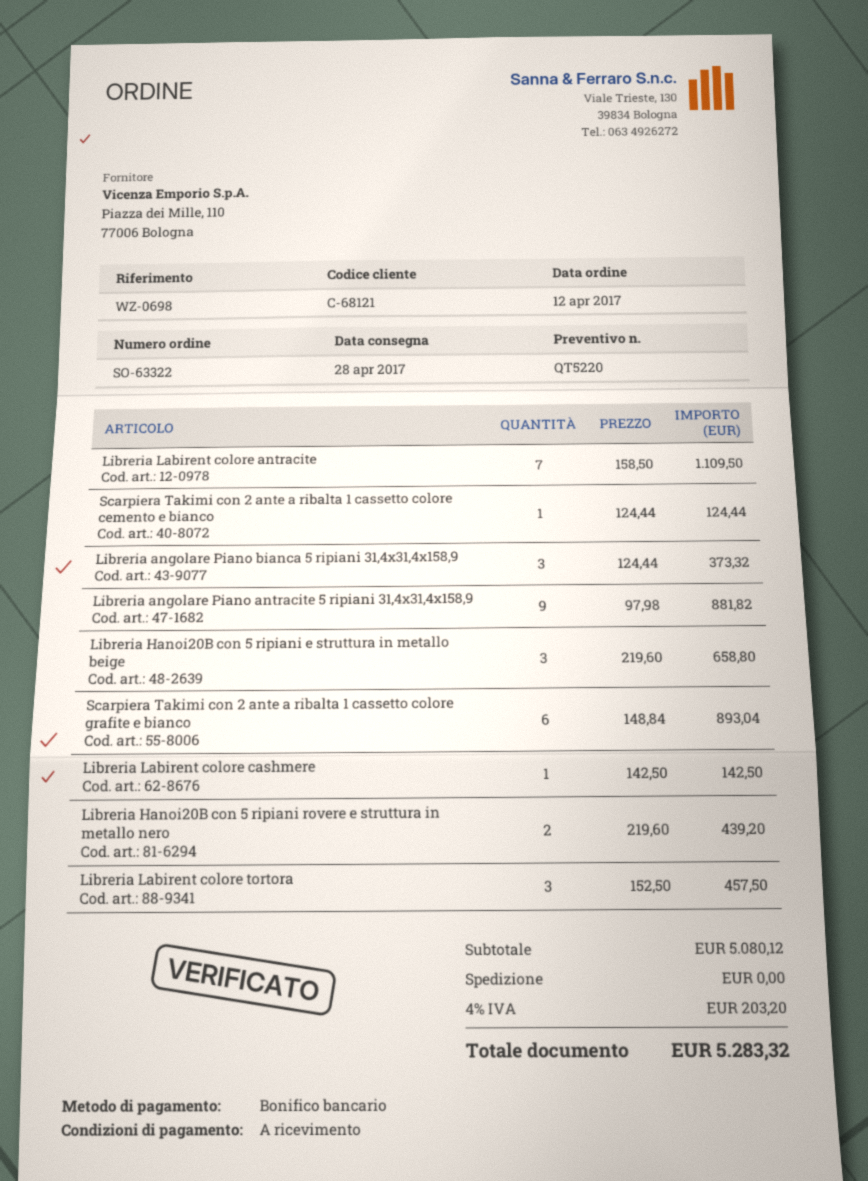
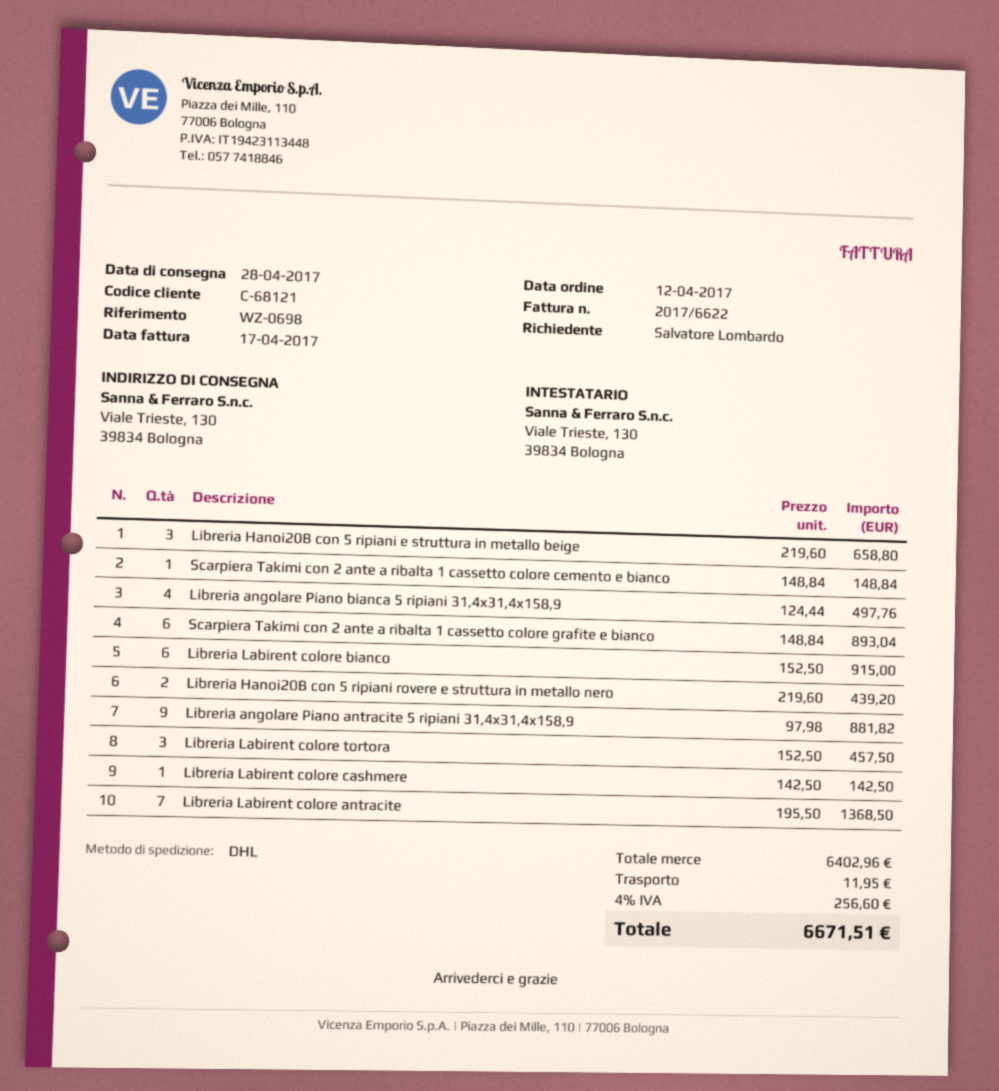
Libreria Labirent colore antracite: 7 x 158.50 = 1109.50 -> 7 x 195.50 = 1368.50
Scarpiera Takimi con 2 ante a ribalta 1 cassetto colore cemento e bianco: 1 x 124.44 = 124.44 -> 1 x 148.84 = 148.84
Libreria angolare Piano bianca 5 ripiani 31,4x31,4x158,9: 3 x 124.44 = 373.32 -> 4 x 124.44 = 497.76
Libreria Labirent colore bianco: none -> 6 x 152.50 = 915.00
subtotal: 5080.12 -> 6402.96
shipping: 0.00 -> 11.95
tax: 4% = 203.20 -> 4% = 256.60
total: 5283.32 -> 6671.51

